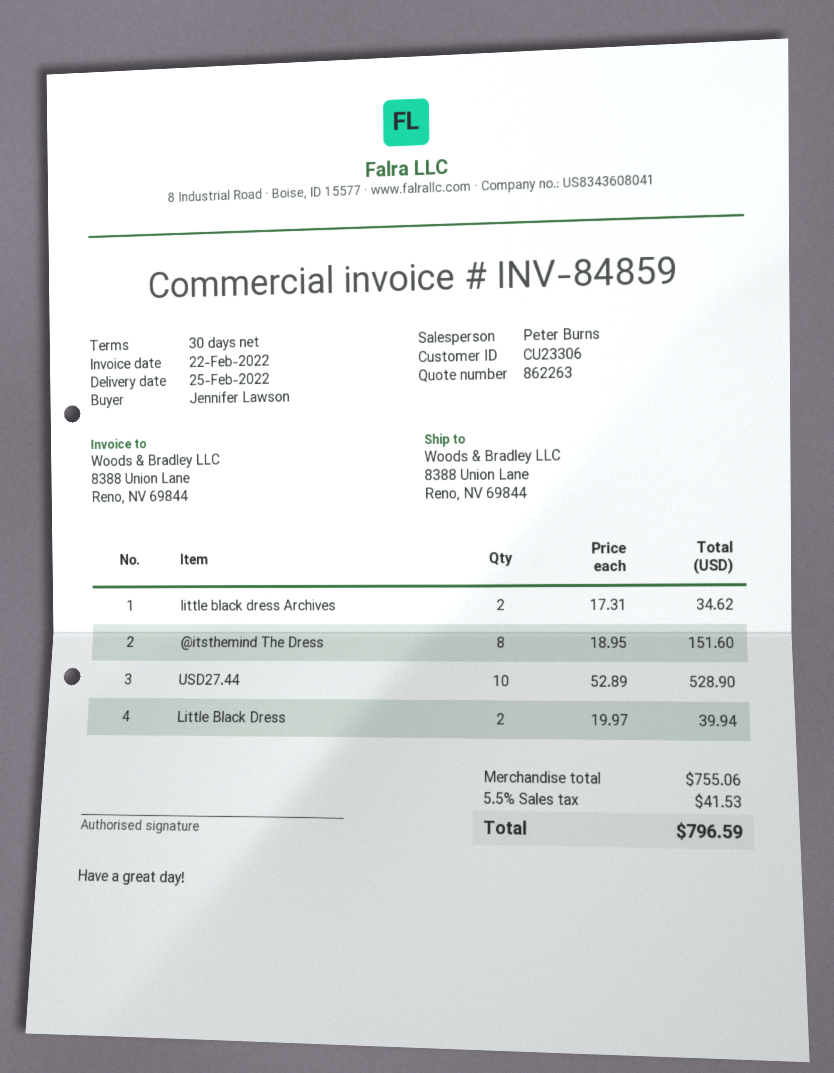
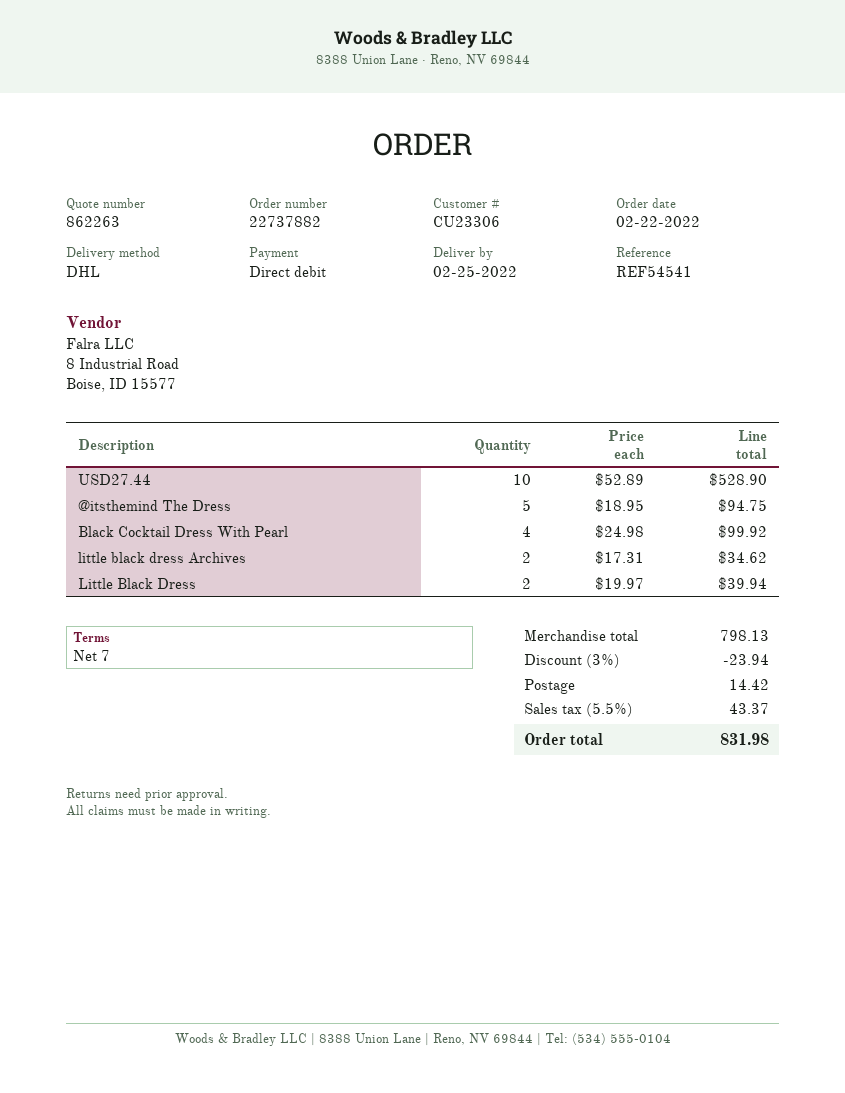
payment terms: 30 days -> 7 days
@itsthemind The Dress: 8 x 18.95 = 151.60 -> 5 x 18.95 = 94.75
Black Cocktail Dress With Pearl: none -> 4 x 24.98 = 99.92
subtotal: 755.06 -> 798.13
discount: none -> 3% = 23.94
shipping: none -> 14.42
tax: 5.5% = 41.53 -> 5.5% = 43.37
total: 796.59 -> 831.98

